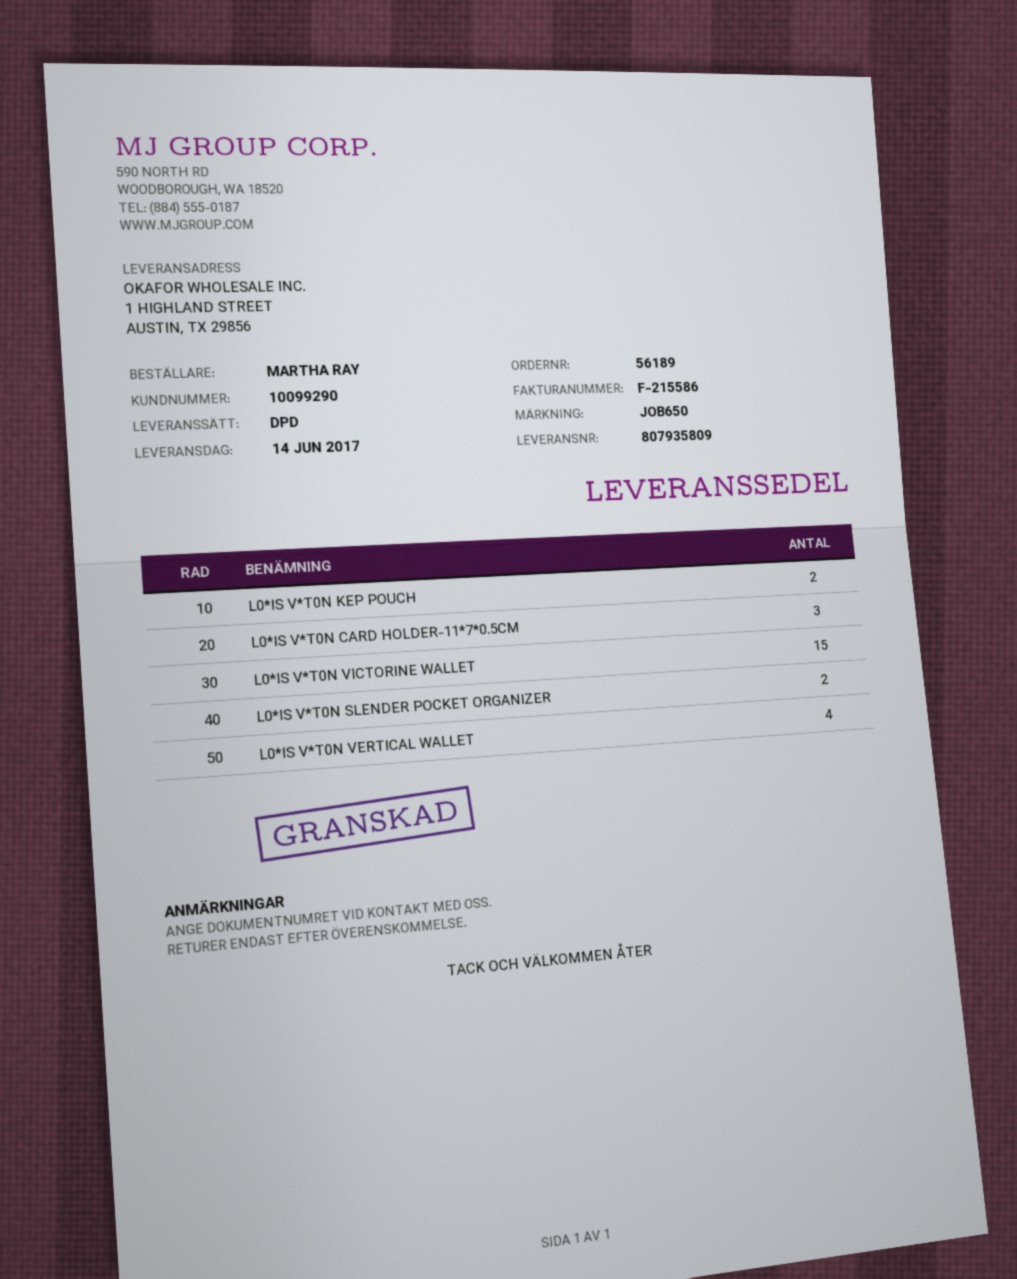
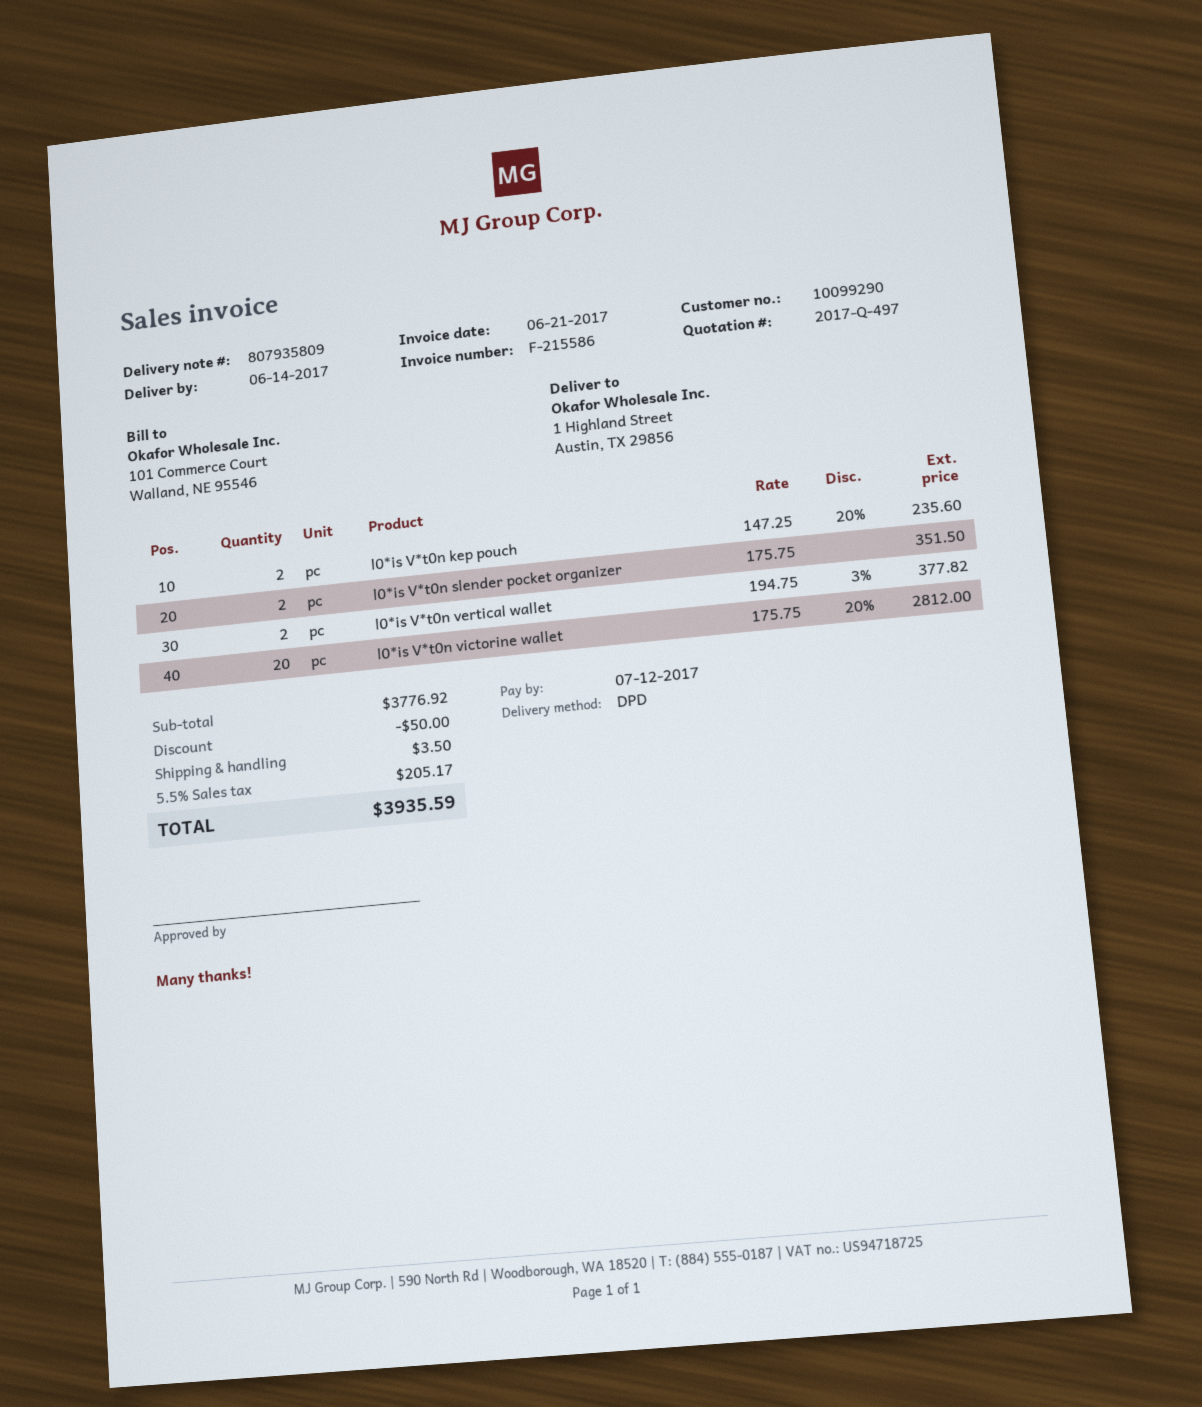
L0*IS V*T0N CARD HOLDER-11*7*0.5CM: 3 -> none
L0*IS V*T0N VICTORINE WALLET: 15 -> 20
L0*IS V*T0N VERTICAL WALLET: 4 -> 2

